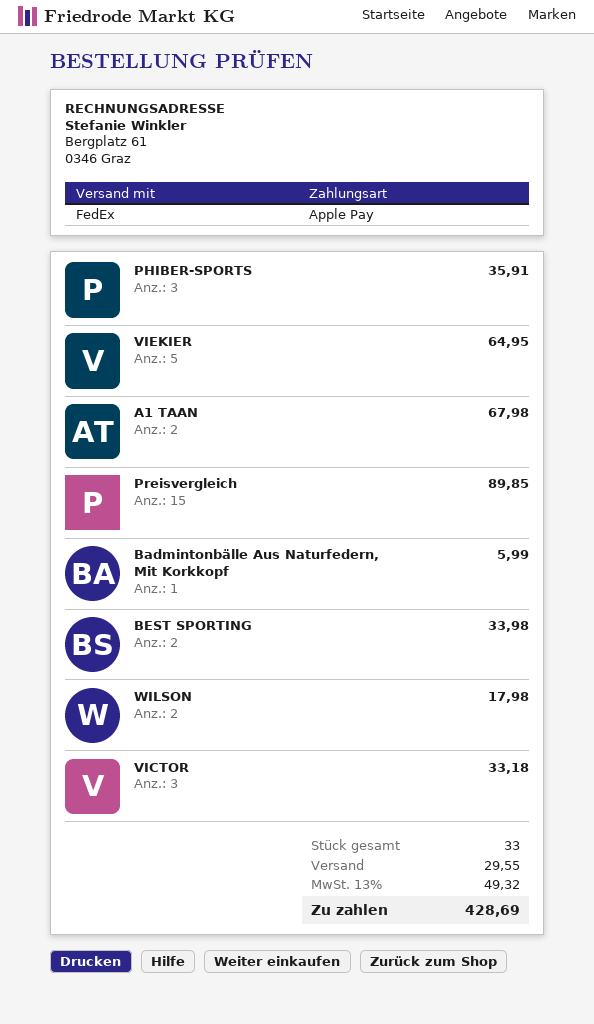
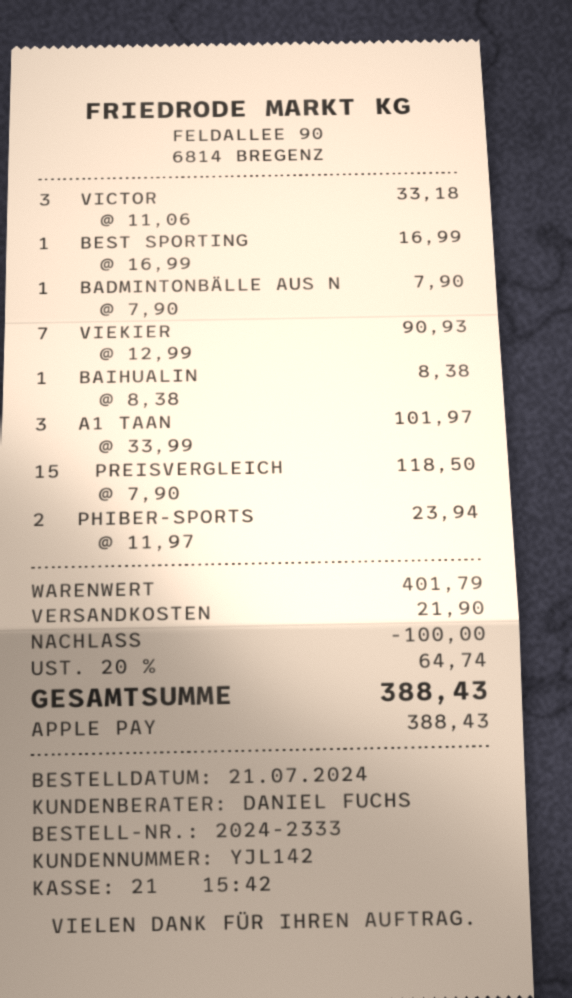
PHIBER-SPORTS: 3 for 35.91 -> 2 for 23.94
VIEKIER: 5 for 64.95 -> 7 for 90.93
A1 TAAN: 2 for 67.98 -> 3 for 101.97
Preisvergleich: 15 for 89.85 -> 15 for 118.50
Badmintonbälle Aus Naturfedern, Mit Korkkopf: 1 for 5.99 -> 1 for 7.90
BEST SPORTING: 2 for 33.98 -> 1 for 16.99
WILSON: 2 for 17.98 -> none
BAIHUALIN: none -> 1 for 8.38
discount: none -> 100.00
shipping: 29.55 -> 21.90
tax: 13% = 49.32 -> 20% = 64.74
total: 428.69 -> 388.43

